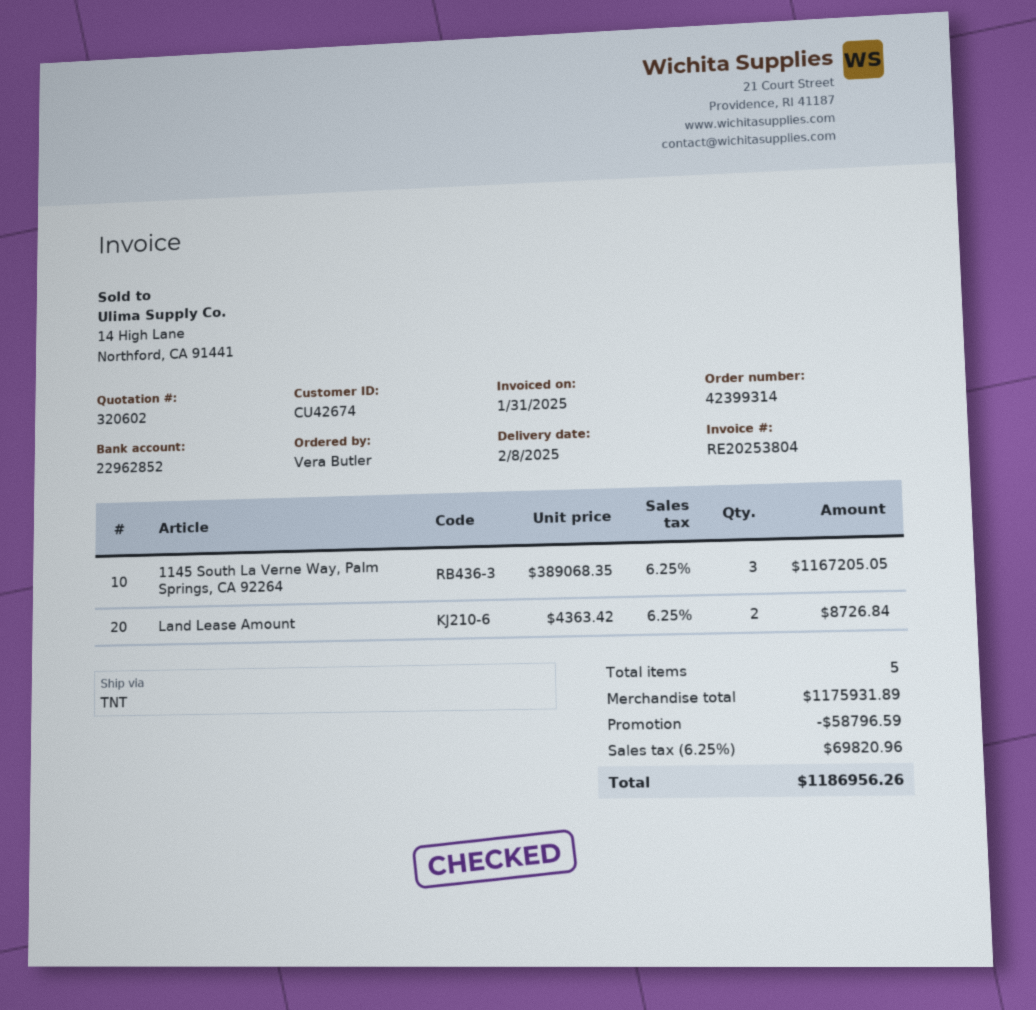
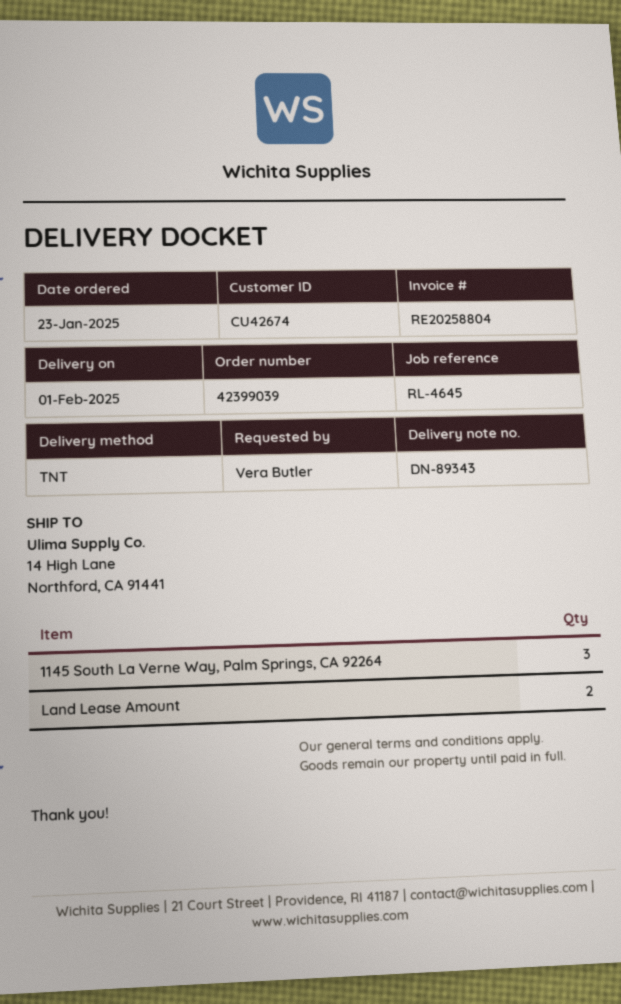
order number: 42399314 -> 42399039
delivery date: 2025-02-08 -> 2025-02-01
invoice number: RE20253804 -> RE20258804

